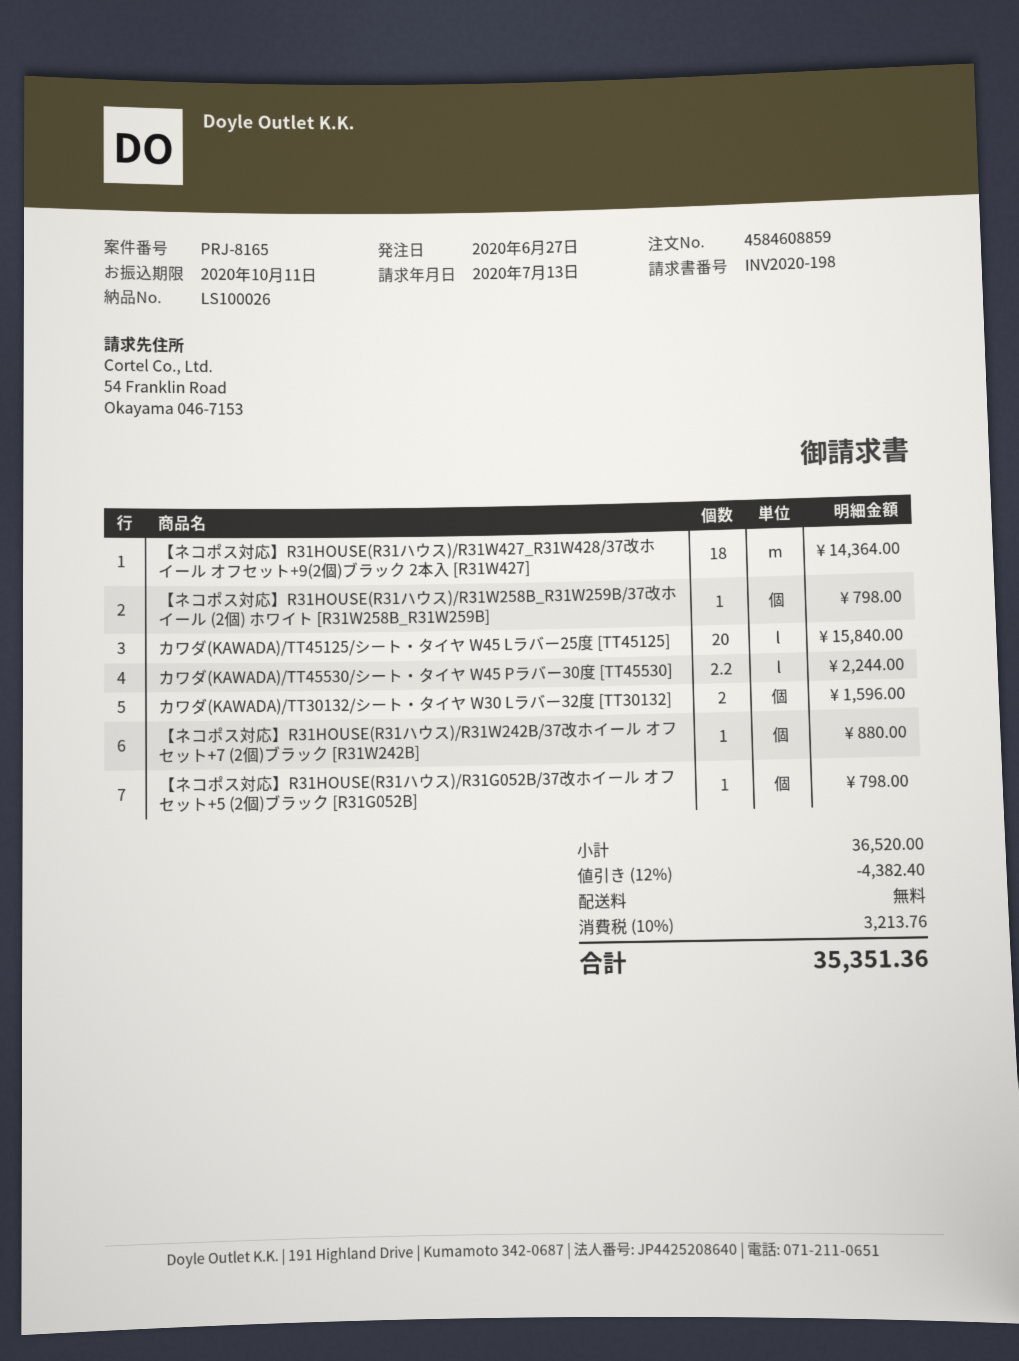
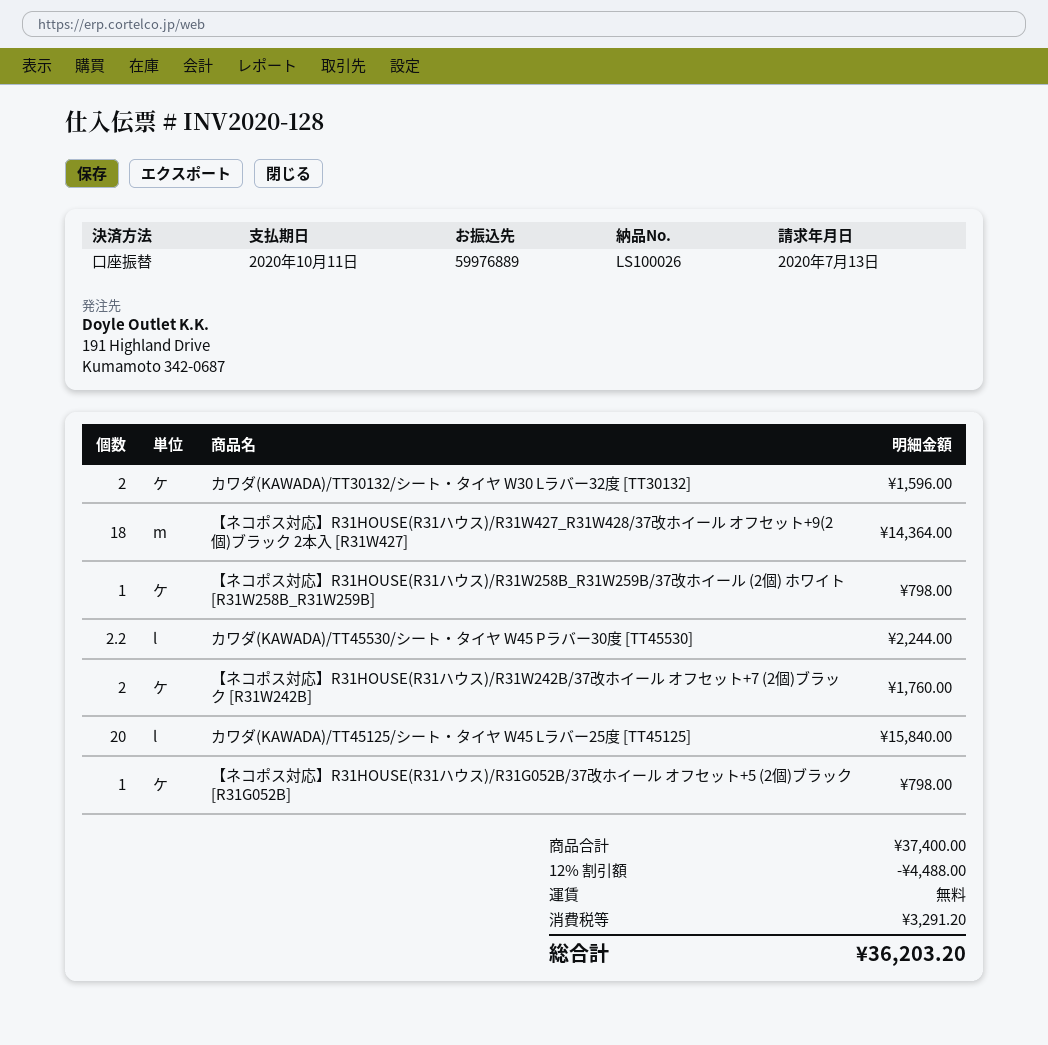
invoice number: INV2020-198 -> INV2020-128
【ネコポス対応】R31HOUSE(R31ハウス)/R31W242B/37改ホイール オフセット+7 (2個)ブラック [R31W242B]: 1 for 880.00 -> 2 for 1760.00
subtotal: 36520.00 -> 37400.00
discount: 12% = 4382.40 -> 12% = 4488.00
tax: 3213.76 -> 3291.20
total: 35351.36 -> 36203.20

